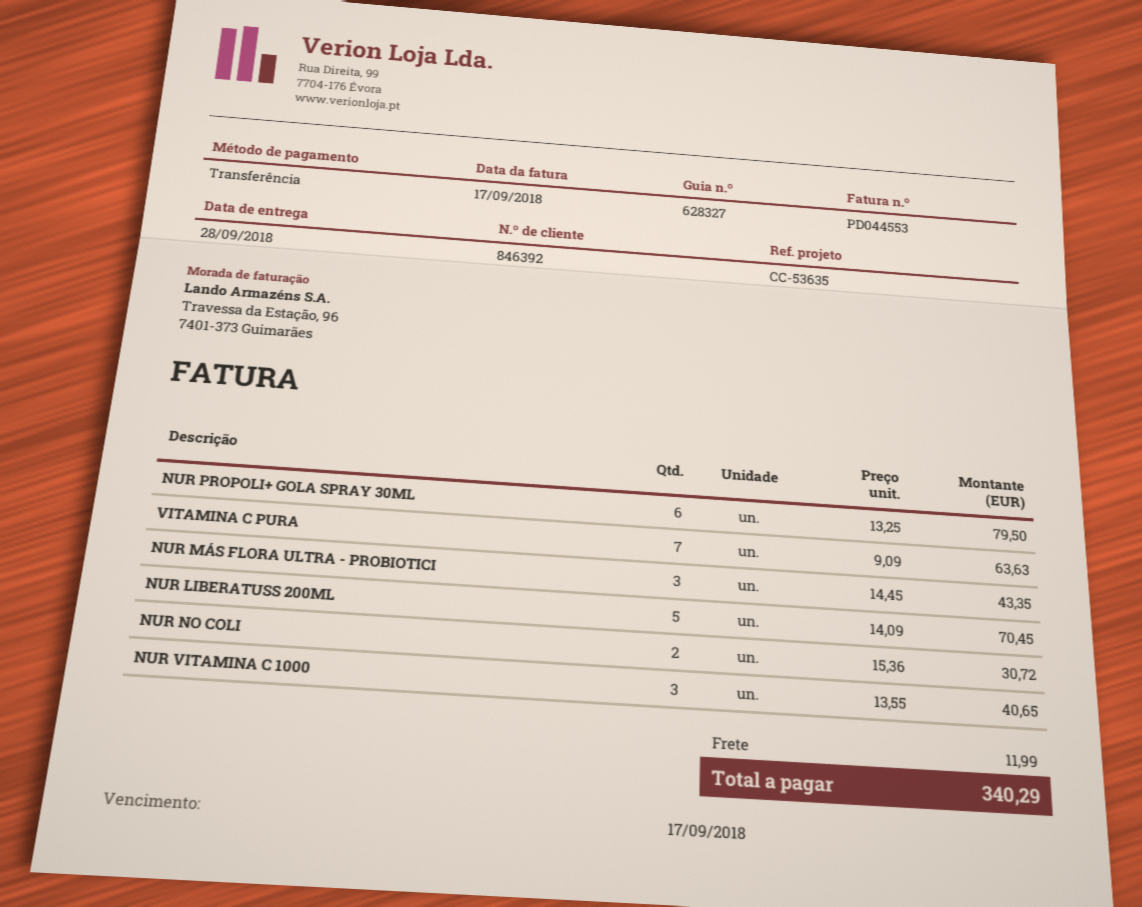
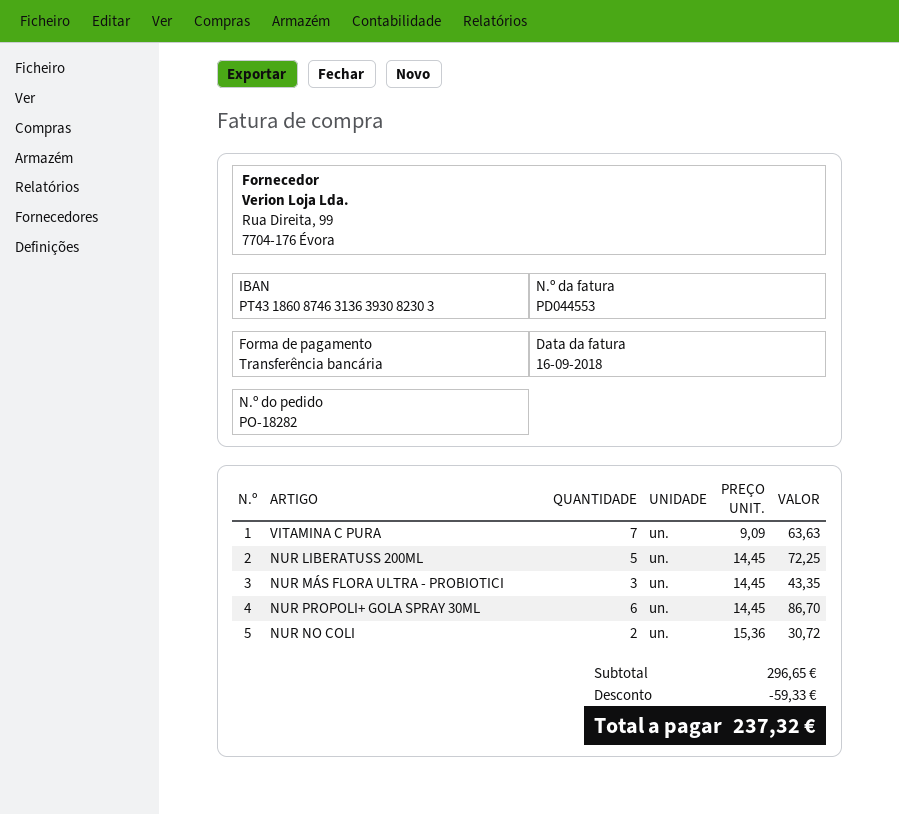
invoice date: 2018-09-17 -> 2018-09-16
NUR PROPOLI+ GOLA SPRAY 30ML: 6 x 13.25 = 79.50 -> 6 x 14.45 = 86.70
NUR LIBERATUSS 200ML: 5 x 14.09 = 70.45 -> 5 x 14.45 = 72.25
NUR VITAMINA C 1000: 3 x 13.55 = 40.65 -> none
discount: none -> 59.33
shipping: 11.99 -> none
total: 340.29 -> 237.32

